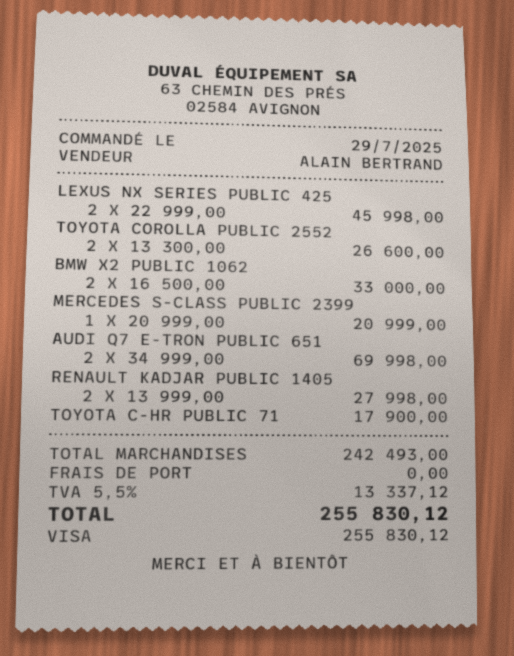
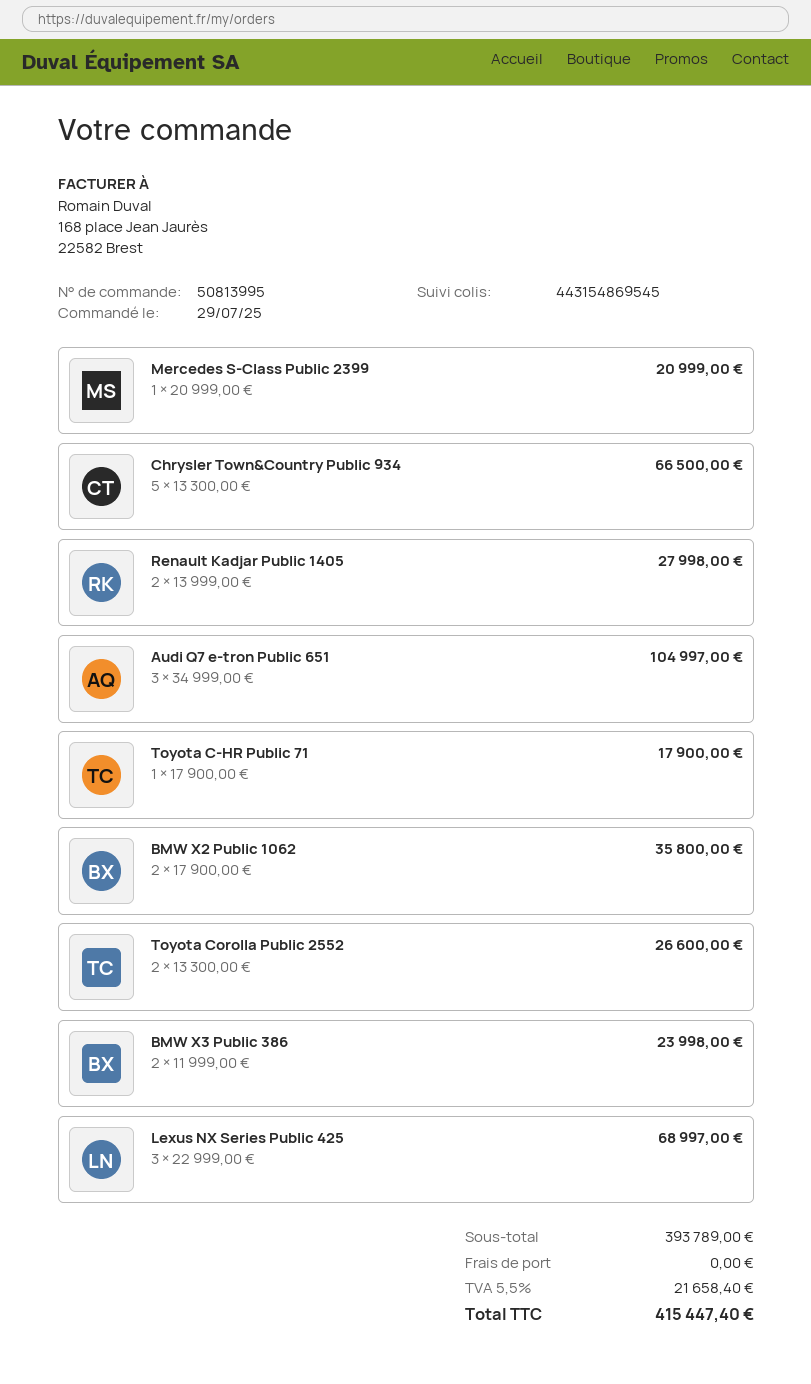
LEXUS NX SERIES PUBLIC 425: 2 x 22999.00 = 45998.00 -> 3 x 22999.00 = 68997.00
BMW X2 PUBLIC 1062: 2 x 16500.00 = 33000.00 -> 2 x 17900.00 = 35800.00
AUDI Q7 E-TRON PUBLIC 651: 2 x 34999.00 = 69998.00 -> 3 x 34999.00 = 104997.00
Chrysler Town&Country Public 934: none -> 5 x 13300.00 = 66500.00
BMW X3 Public 386: none -> 2 x 11999.00 = 23998.00
subtotal: 242493.00 -> 393789.00
tax: 5.5% = 13337.12 -> 5.5% = 21658.40
total: 255830.12 -> 415447.40

